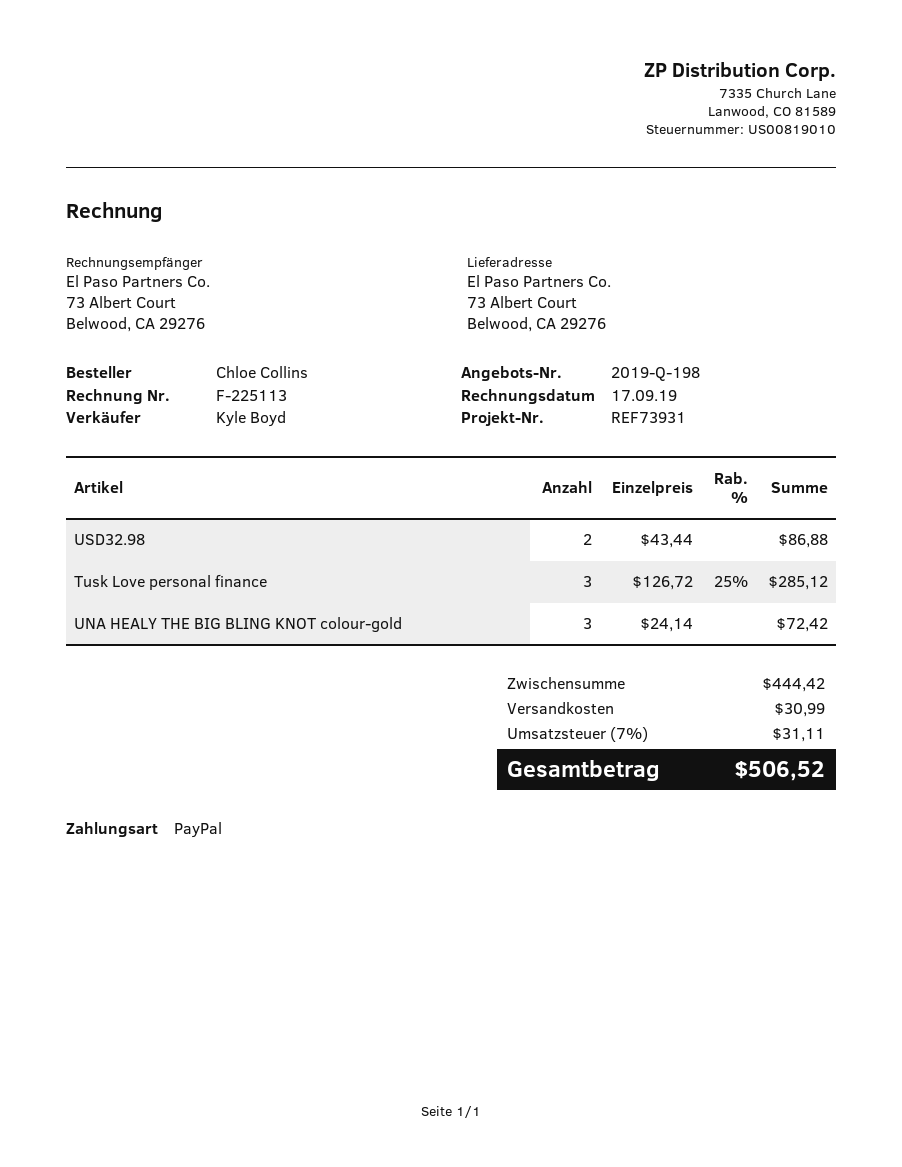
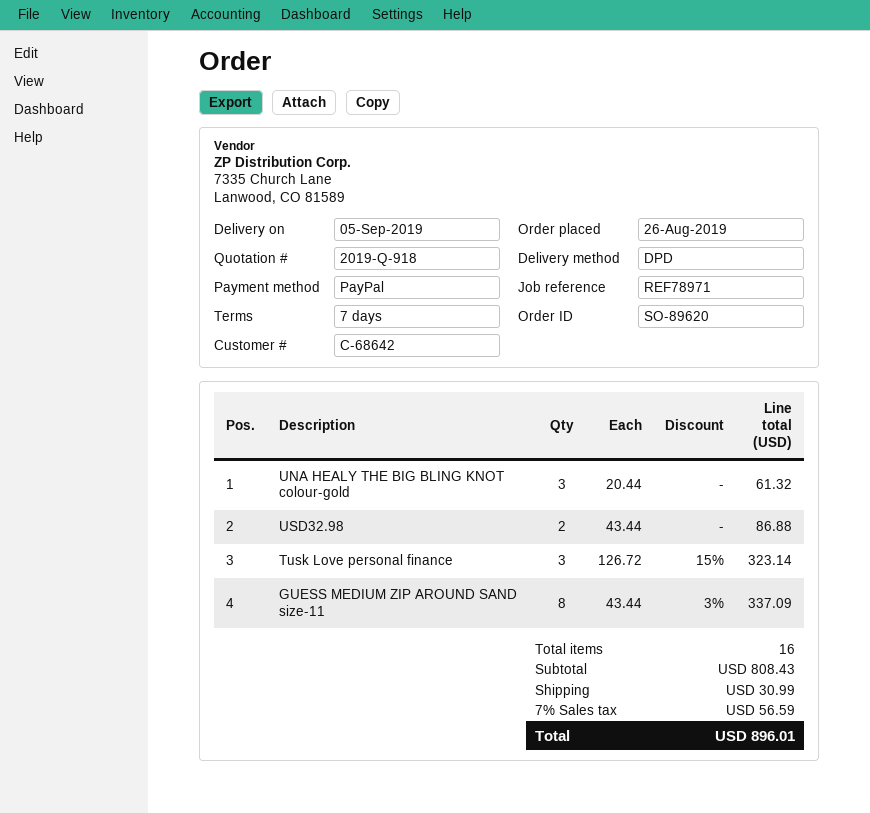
quote number: 2019-Q-198 -> 2019-Q-918
reference: REF73931 -> REF78971
Tusk Love personal finance: 3 x 126.72 - 25% = 285.12 -> 3 x 126.72 - 15% = 323.14
UNA HEALY THE BIG BLING KNOT colour-gold: 3 x 24.14 = 72.42 -> 3 x 20.44 = 61.32
GUESS MEDIUM ZIP AROUND SAND size-11: none -> 8 x 43.44 - 3% = 337.09
subtotal: 444.42 -> 808.43
tax: 7% = 31.11 -> 7% = 56.59
total: 506.52 -> 896.01

